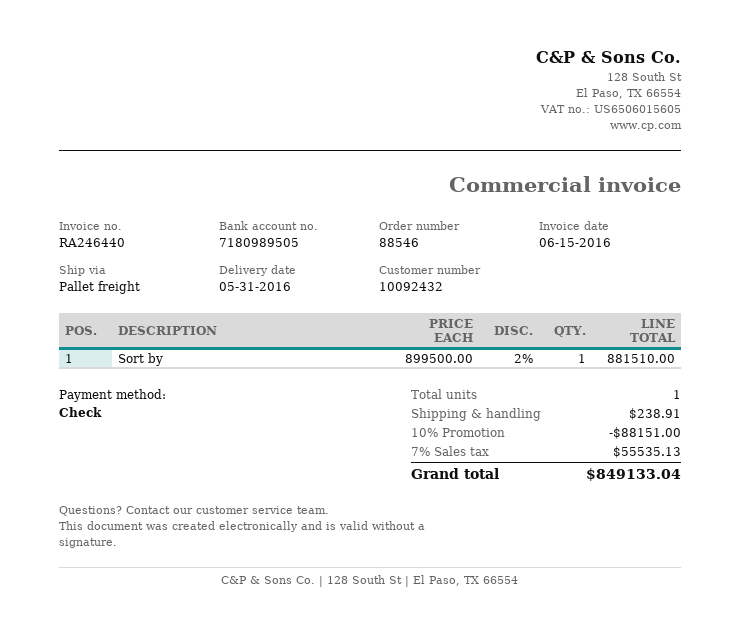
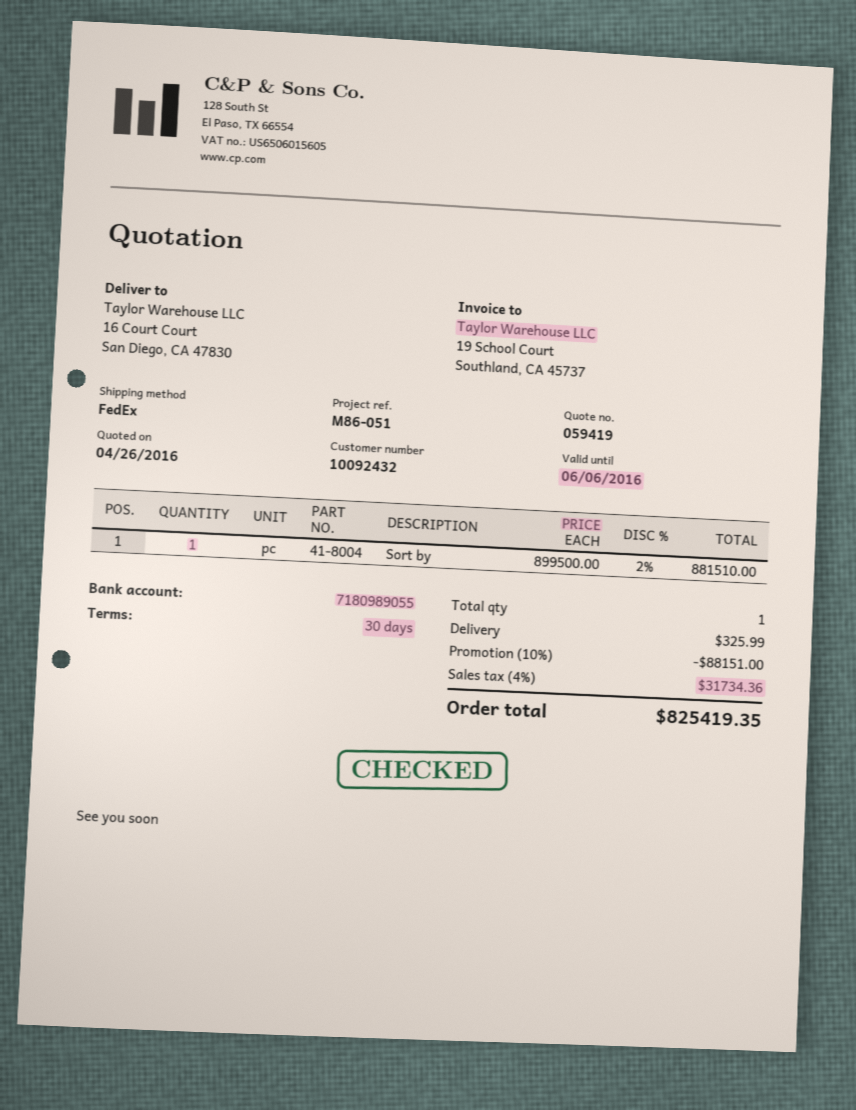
bank account: 7180989505 -> 7180989055
shipping method: pallet freight -> FedEx
shipping: 238.91 -> 325.99
tax: 7% = 55535.13 -> 4% = 31734.36
total: 849133.04 -> 825419.35

